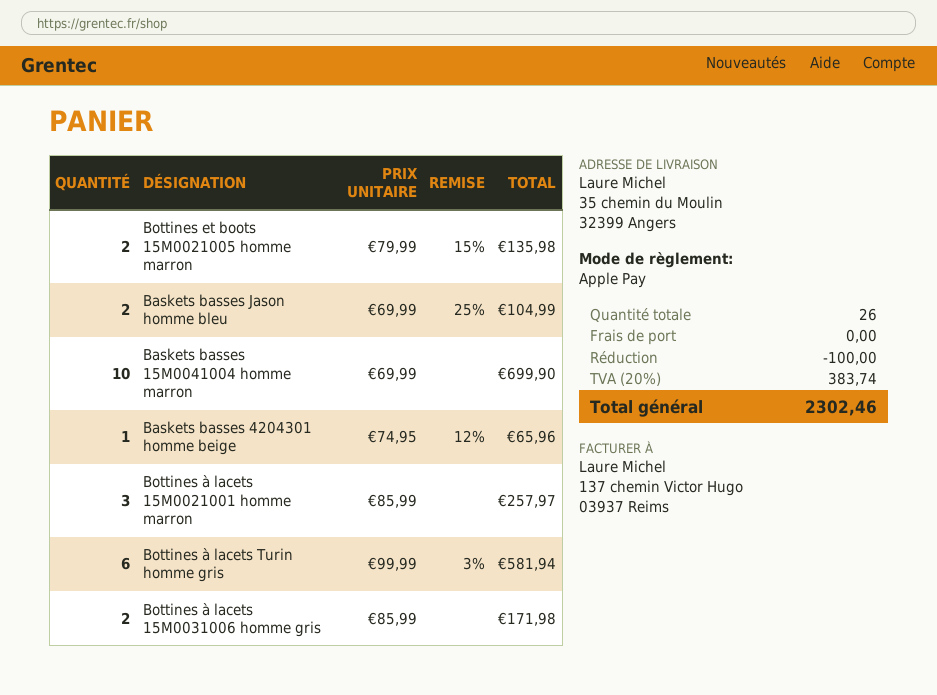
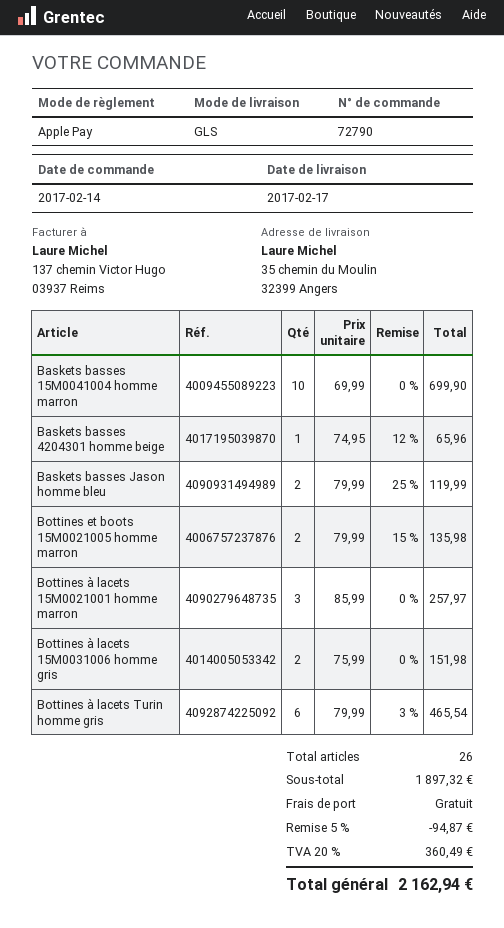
Baskets basses Jason homme bleu: 2 x 69.99 - 25% = 104.99 -> 2 x 79.99 - 25% = 119.99
Bottines à lacets Turin homme gris: 6 x 99.99 - 3% = 581.94 -> 6 x 79.99 - 3% = 465.54
Bottines à lacets 15M0031006 homme gris: 2 x 85.99 = 171.98 -> 2 x 75.99 = 151.98
discount: 100.00 -> 94.87
tax: 20% = 383.74 -> 20% = 360.49
total: 2302.46 -> 2162.94

